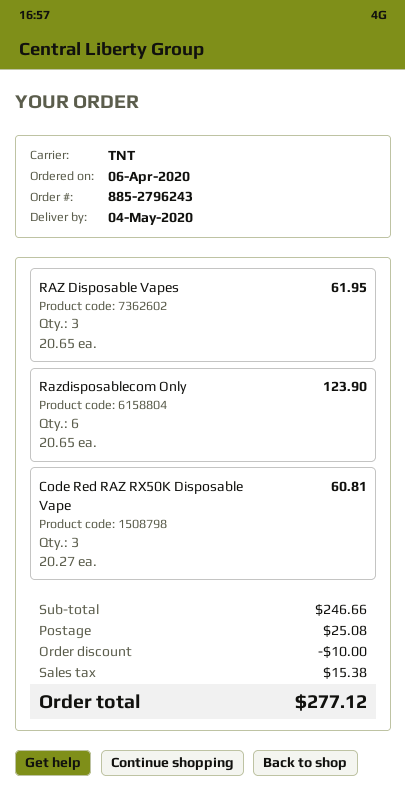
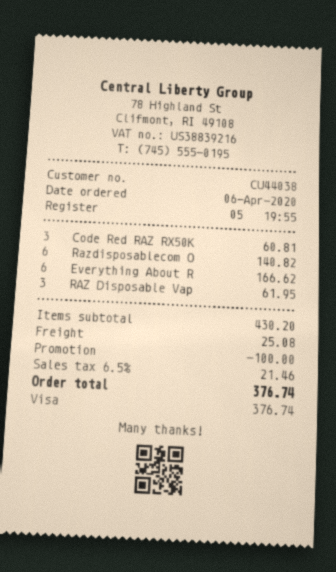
Razdisposablecom Only: 6 for 123.90 -> 6 for 140.82
Everything About R: none -> 6 for 166.62
subtotal: 246.66 -> 430.20
discount: 10.00 -> 100.00
tax: 15.38 -> 21.46
total: 277.12 -> 376.74

